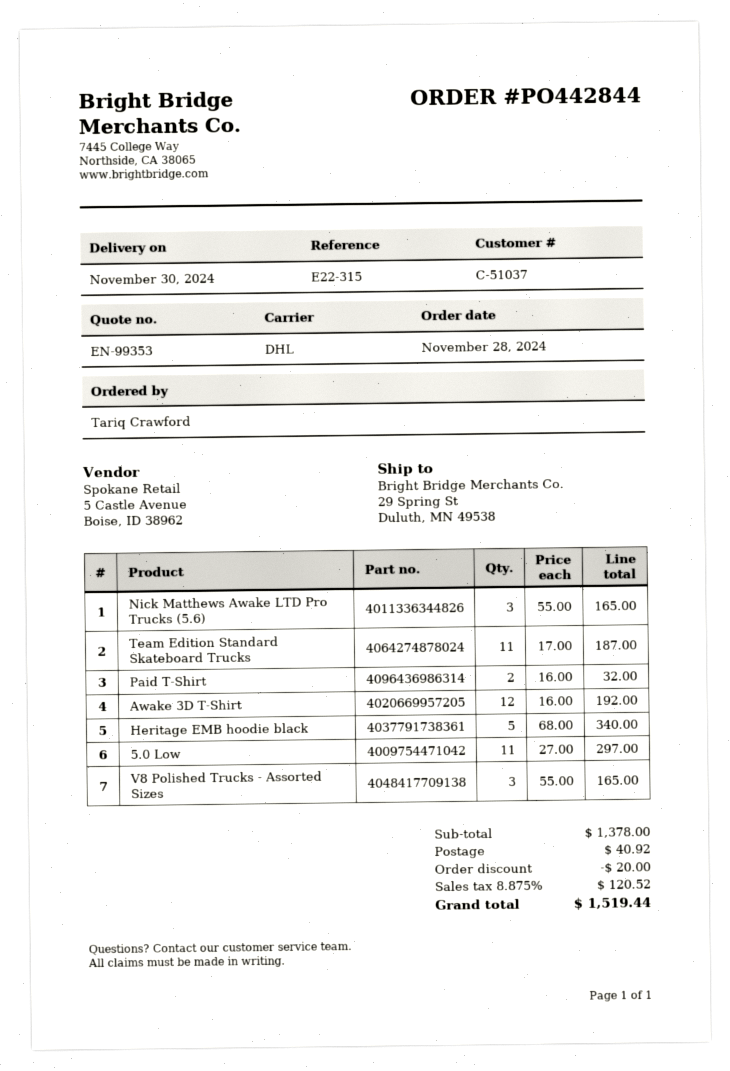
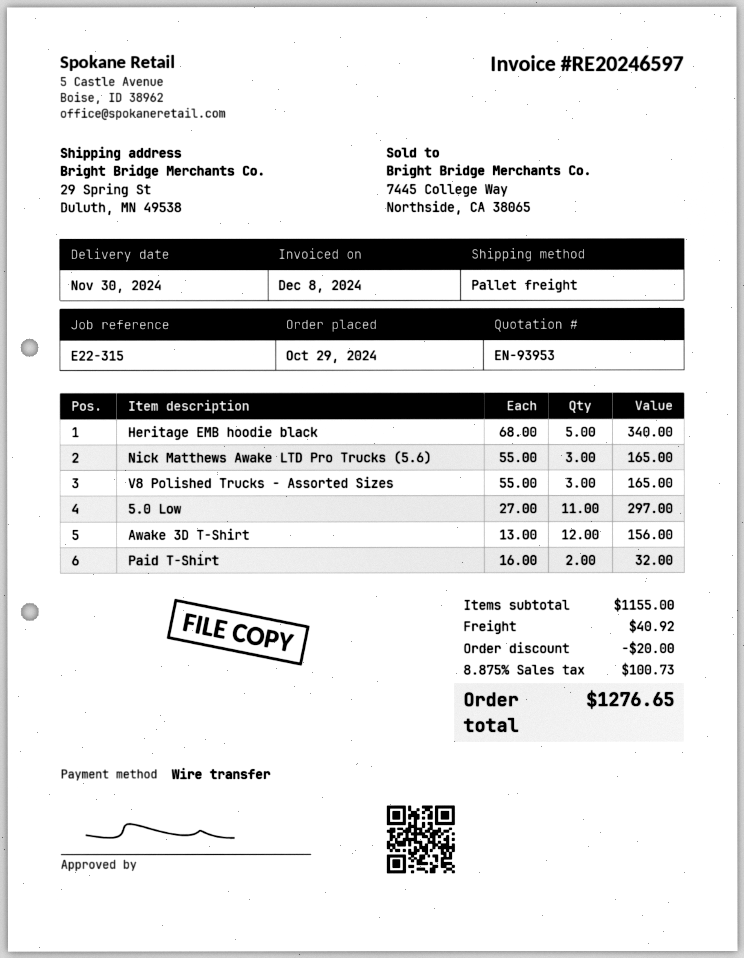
quote number: EN-99353 -> EN-93953
order date: 2024-11-28 -> 2024-10-29
shipping method: DHL -> pallet freight
Team Edition Standard Skateboard Trucks: 11 x 17.00 = 187.00 -> none
Awake 3D T-Shirt: 12 x 16.00 = 192.00 -> 12 x 13.00 = 156.00
subtotal: 1378.00 -> 1155.00
tax: 8.875% = 120.52 -> 8.875% = 100.73
total: 1519.44 -> 1276.65

